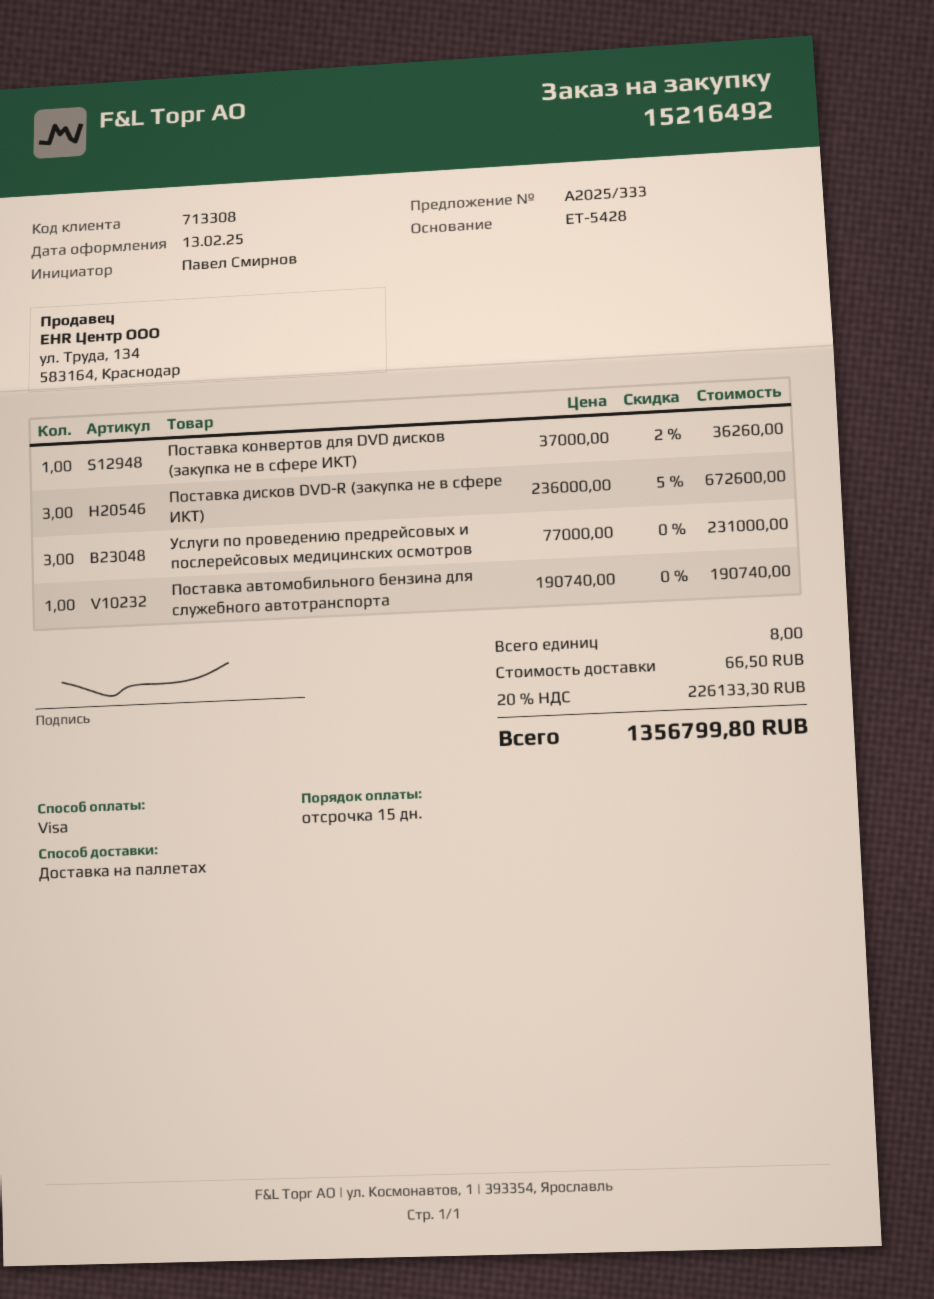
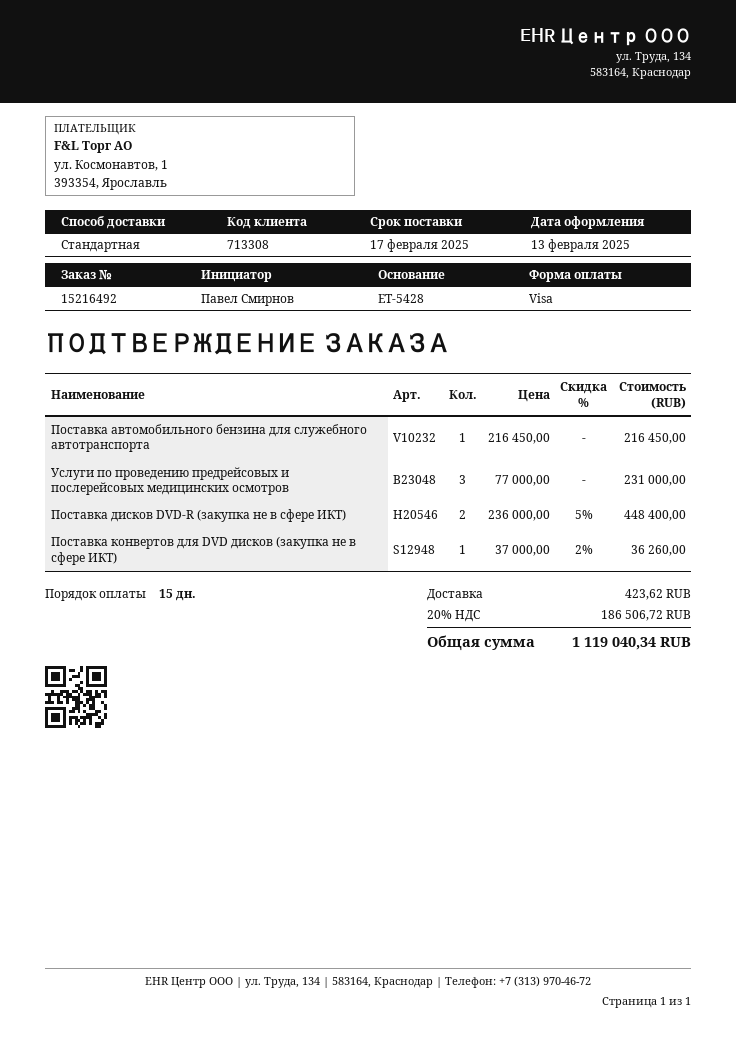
shipping method: pallet freight -> standard
Поставка дисков DVD-R (закупка не в сфере ИКТ): 3 x 236000.00 - 5% = 672600.00 -> 2 x 236000.00 - 5% = 448400.00
Поставка автомобильного бензина для служебного автотранспорта: 1 x 190740.00 = 190740.00 -> 1 x 216450.00 = 216450.00
shipping: 66.50 -> 423.62
tax: 20% = 226133.30 -> 20% = 186506.72
total: 1356799.80 -> 1119040.34

